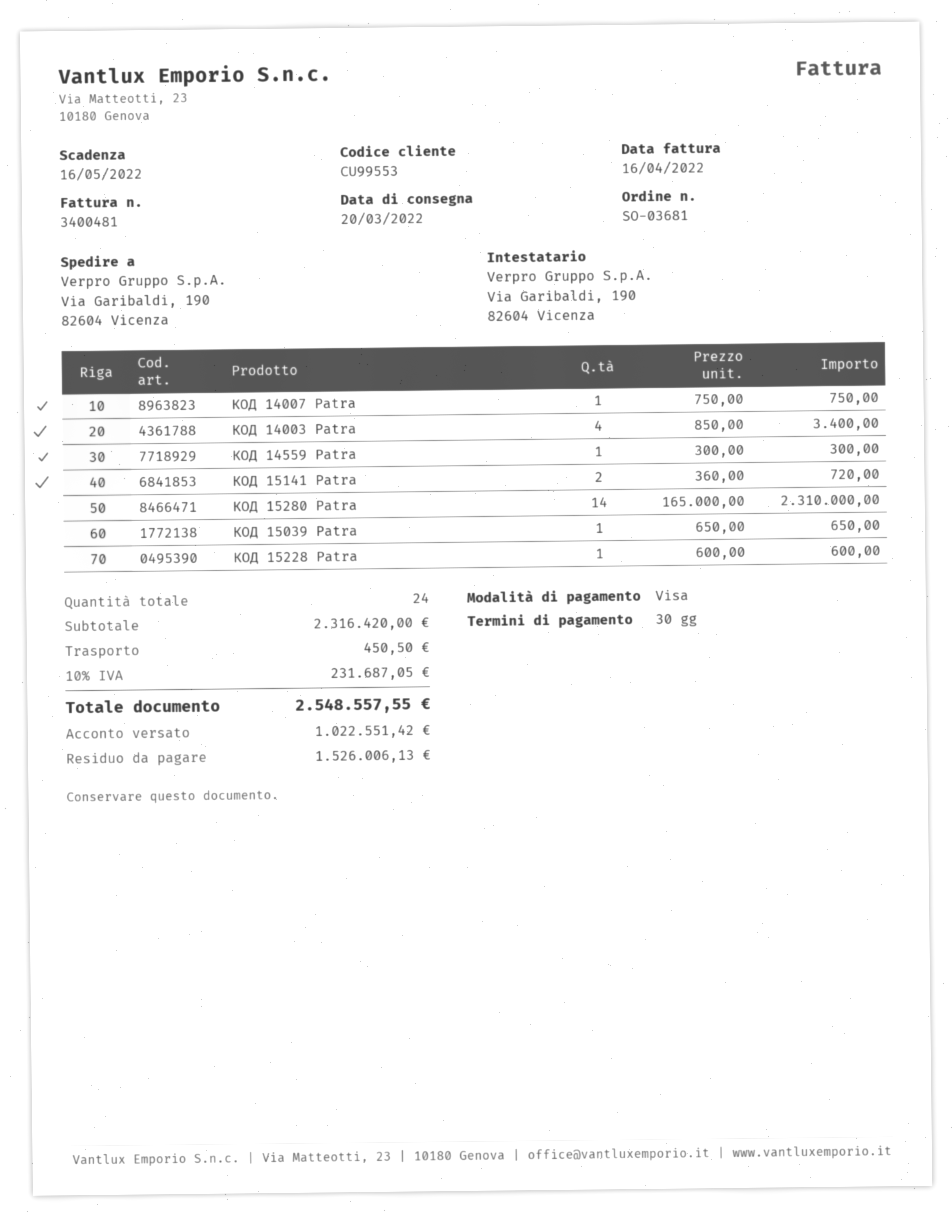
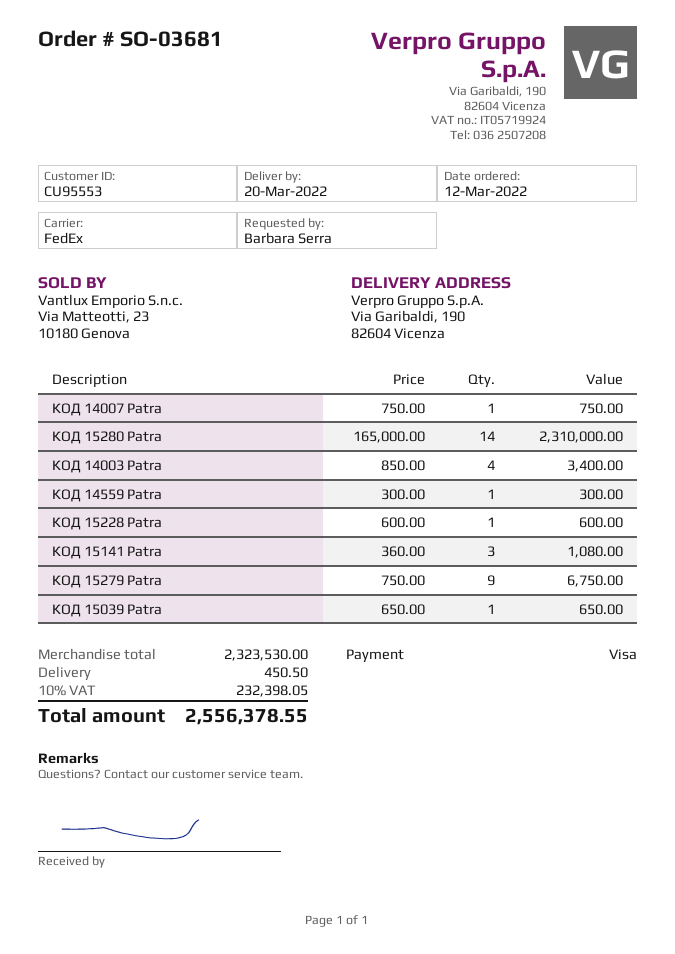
customer number: CU99553 -> CU95553
КОД 15141 Patra: 2 x 360.00 = 720.00 -> 3 x 360.00 = 1080.00
КОД 15279 Patra: none -> 9 x 750.00 = 6750.00
subtotal: 2316420.00 -> 2323530.00
tax: 10% = 231687.05 -> 10% = 232398.05
total: 2548557.55 -> 2556378.55

